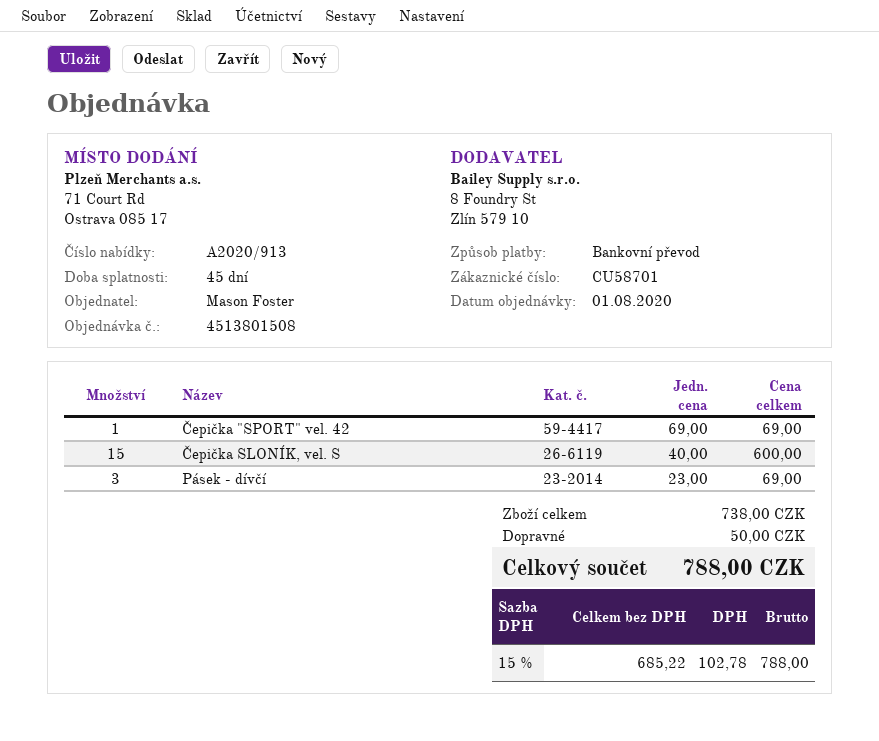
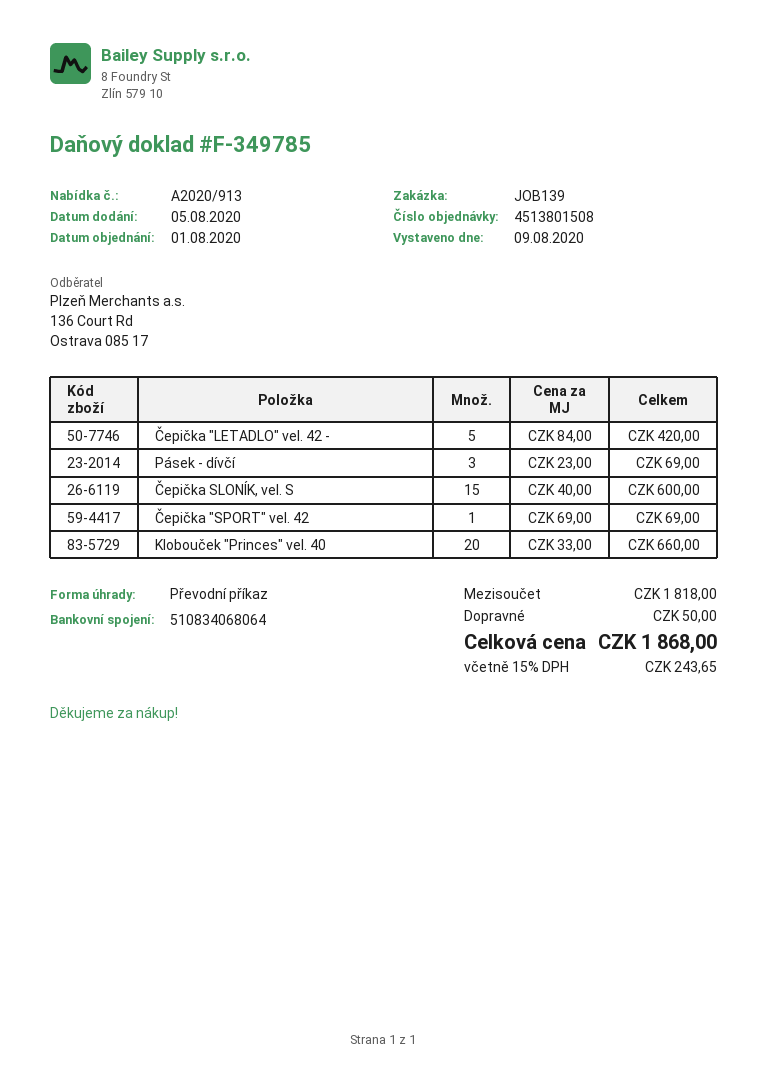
Čepička "LETADLO" vel. 42 -: none -> 5 x 84.00 = 420.00
Klobouček "Princes" vel. 40: none -> 20 x 33.00 = 660.00
subtotal: 738.00 -> 1818.00
tax: 15% = 102.78 -> 15% = 243.65
total: 788.00 -> 1868.00

